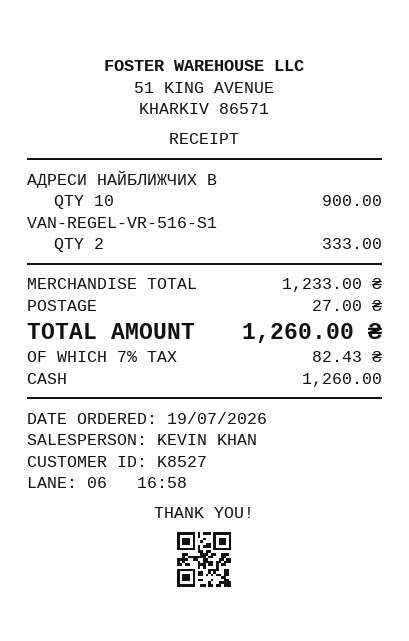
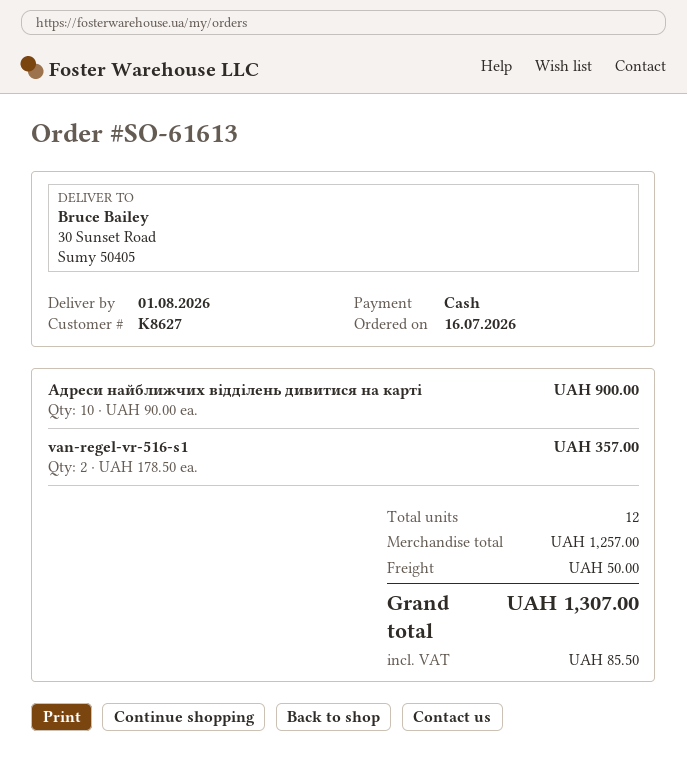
order date: 2026-07-19 -> 2026-07-16
customer number: K8527 -> K8627
VAN-REGEL-VR-516-S1: 2 for 333.00 -> 2 for 357.00
subtotal: 1233.00 -> 1257.00
shipping: 27.00 -> 50.00
tax: 82.43 -> 85.50
total: 1260.00 -> 1307.00

